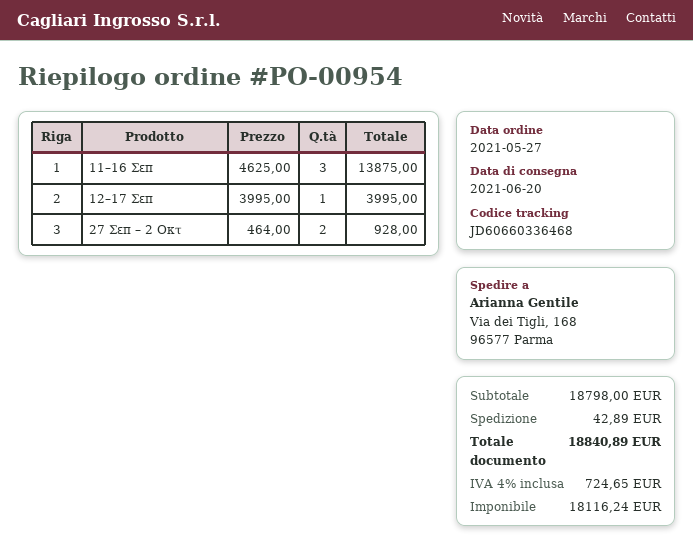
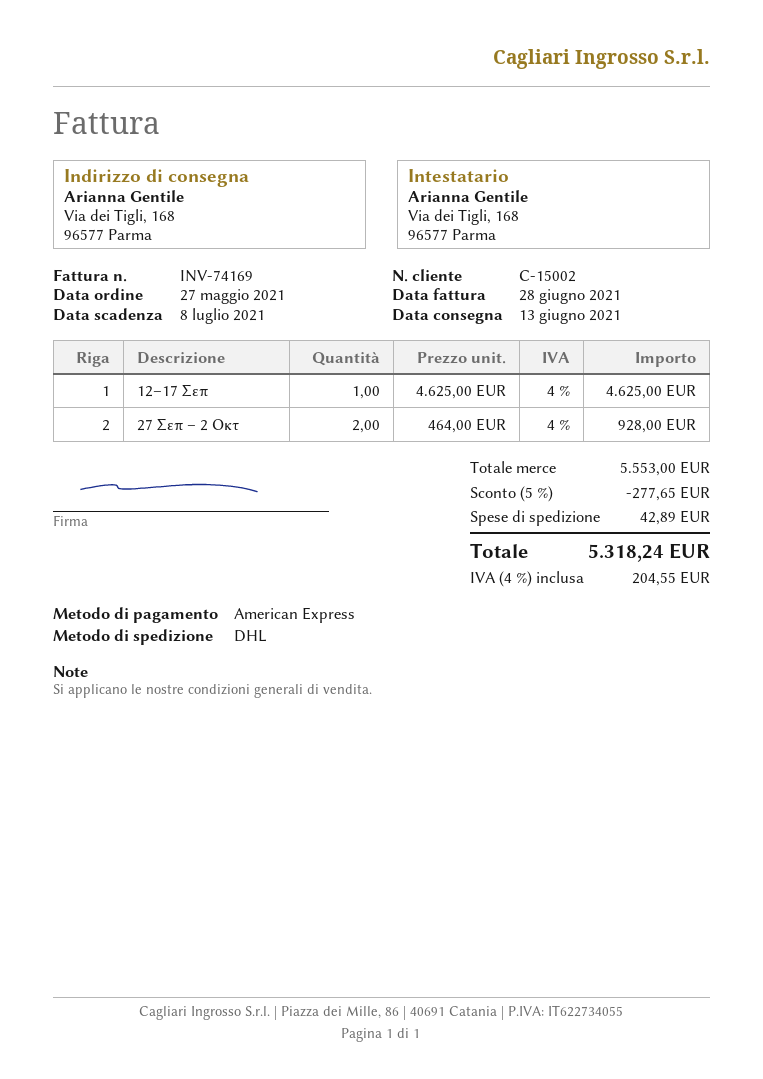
delivery date: 2021-06-20 -> 2021-06-13
11–16 Σεπ: 3 x 4625.00 = 13875.00 -> none
12–17 Σεπ: 1 x 3995.00 = 3995.00 -> 1 x 4625.00 = 4625.00
subtotal: 18798.00 -> 5553.00
discount: none -> 5% = 277.65
tax: 4% = 724.65 -> 4% = 204.55
total: 18840.89 -> 5318.24

